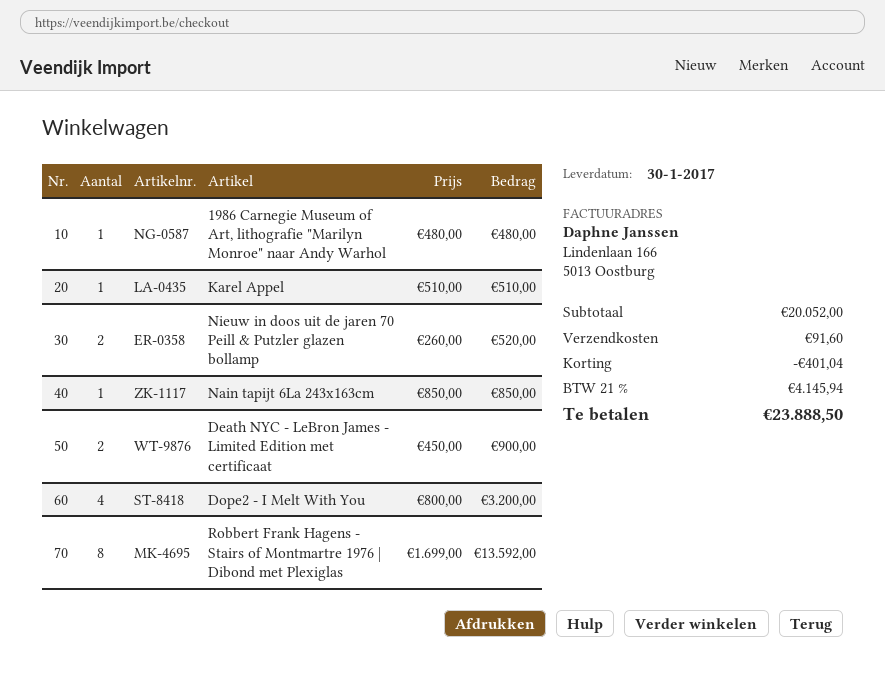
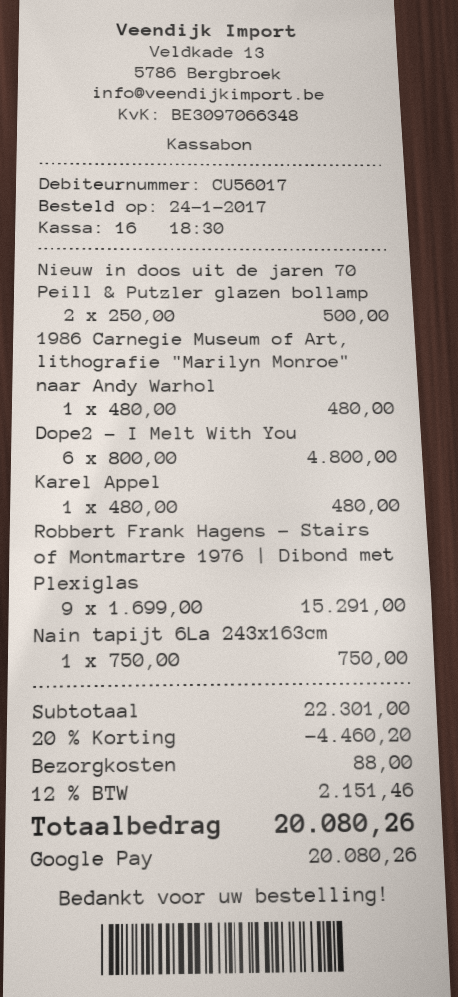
Karel Appel: 1 x 510.00 = 510.00 -> 1 x 480.00 = 480.00
Nieuw in doos uit de jaren 70 Peill & Putzler glazen bollamp: 2 x 260.00 = 520.00 -> 2 x 250.00 = 500.00
Nain tapijt 6La 243x163cm: 1 x 850.00 = 850.00 -> 1 x 750.00 = 750.00
Death NYC - LeBron James - Limited Edition met certificaat: 2 x 450.00 = 900.00 -> none
Dope2 - I Melt With You: 4 x 800.00 = 3200.00 -> 6 x 800.00 = 4800.00
Robbert Frank Hagens - Stairs of Montmartre 1976 | Dibond met Plexiglas: 8 x 1699.00 = 13592.00 -> 9 x 1699.00 = 15291.00
subtotal: 20052.00 -> 22301.00
discount: 401.04 -> 4460.20
shipping: 91.60 -> 88.00
tax: 21% = 4145.94 -> 12% = 2151.46
total: 23888.50 -> 20080.26

